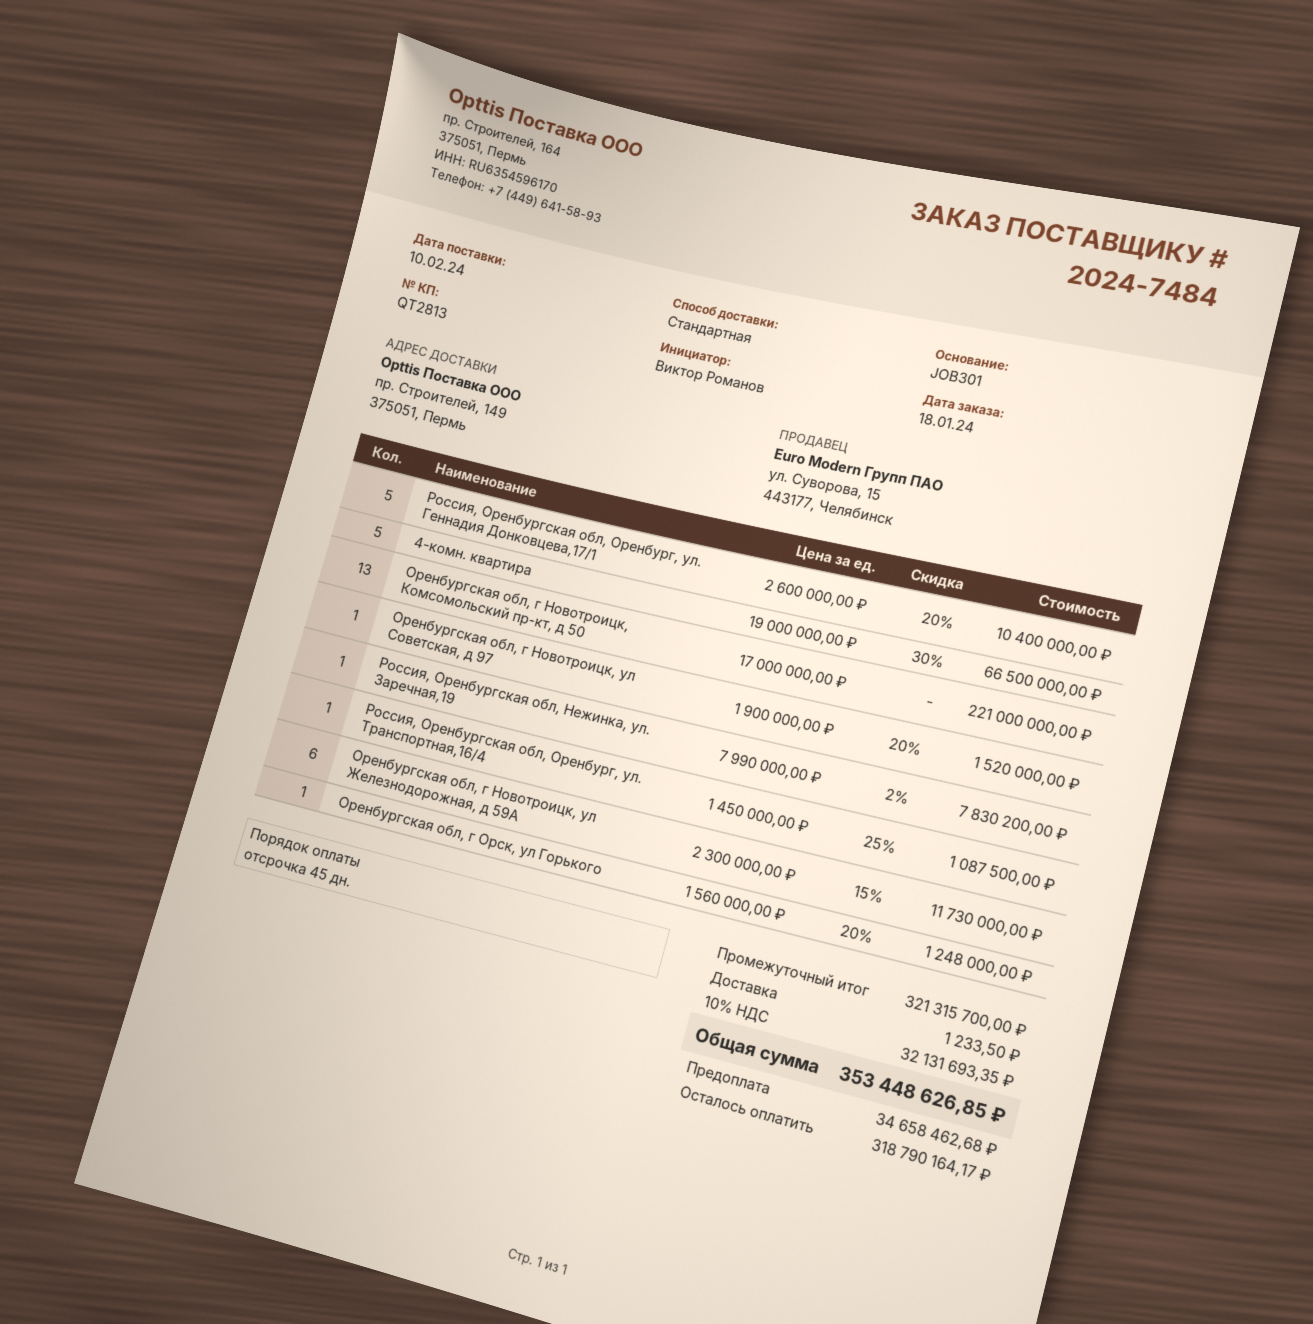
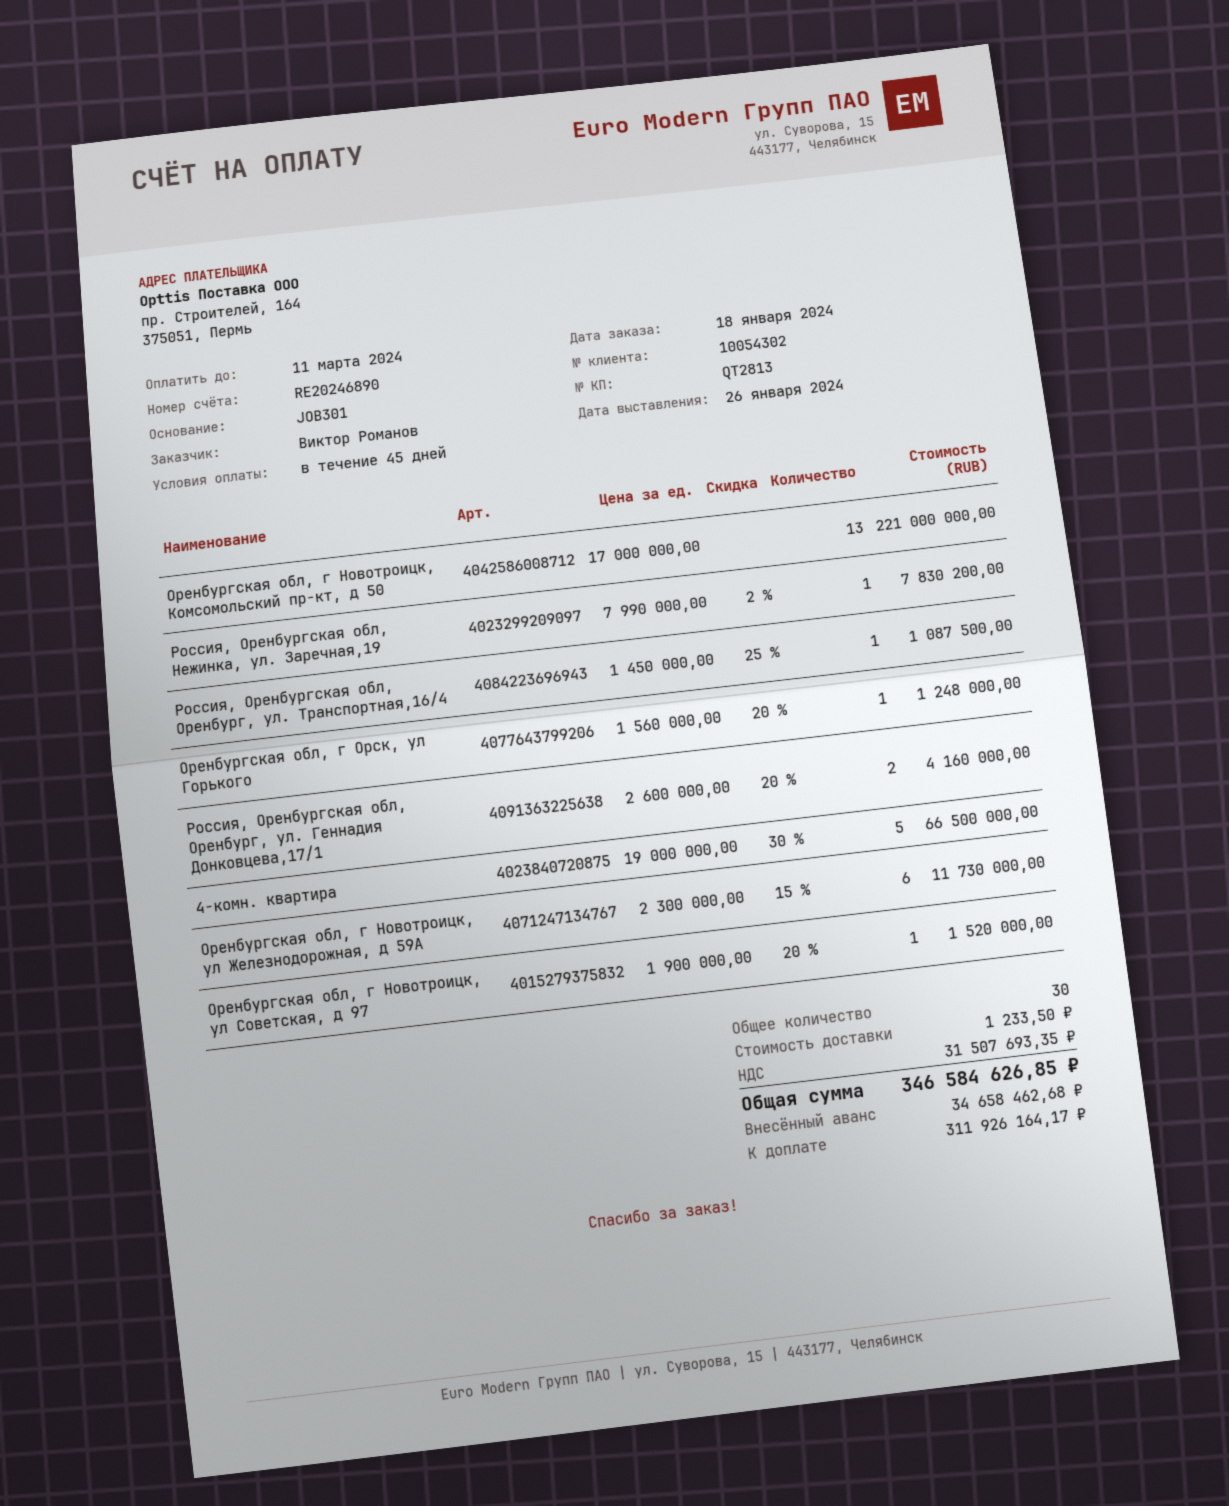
Россия, Оренбургская обл, Оренбург, ул. Геннадия Донковцева,17/1: 5 x 2600000.00 - 20% = 10400000.00 -> 2 x 2600000.00 - 20% = 4160000.00
tax: 32131693.35 -> 31507693.35
total: 353448626.85 -> 346584626.85
balance: 318790164.17 -> 311926164.17

